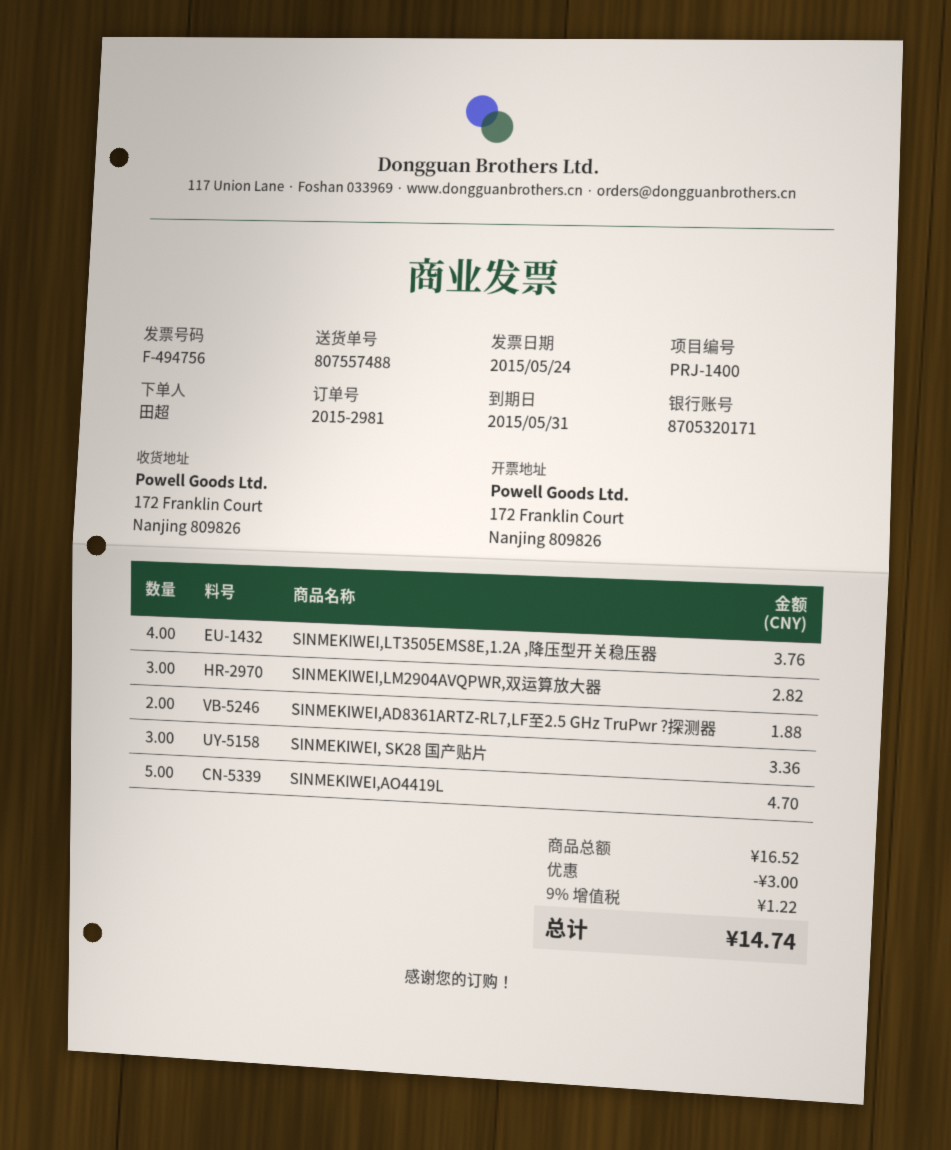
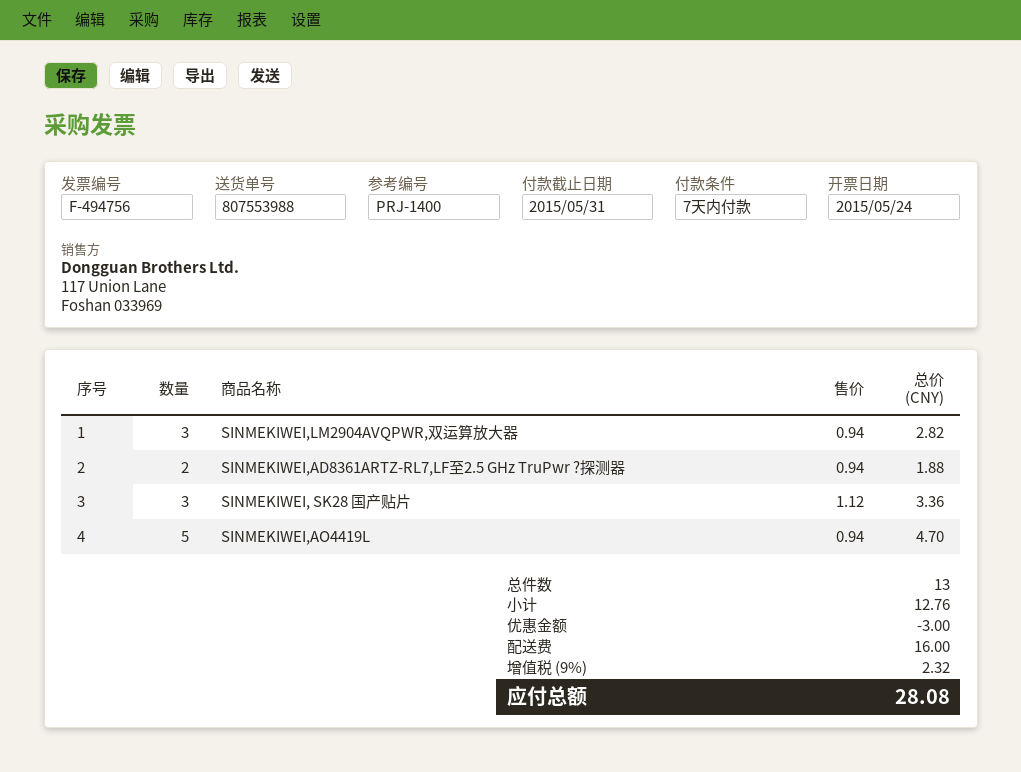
delivery note number: 807557488 -> 807553988
SINMEKIWEI,LT3505EMS8E,1.2A ,降压型开关稳压器: 4 for 3.76 -> none
subtotal: 16.52 -> 12.76
shipping: none -> 16.00
tax: 9% = 1.22 -> 9% = 2.32
total: 14.74 -> 28.08

